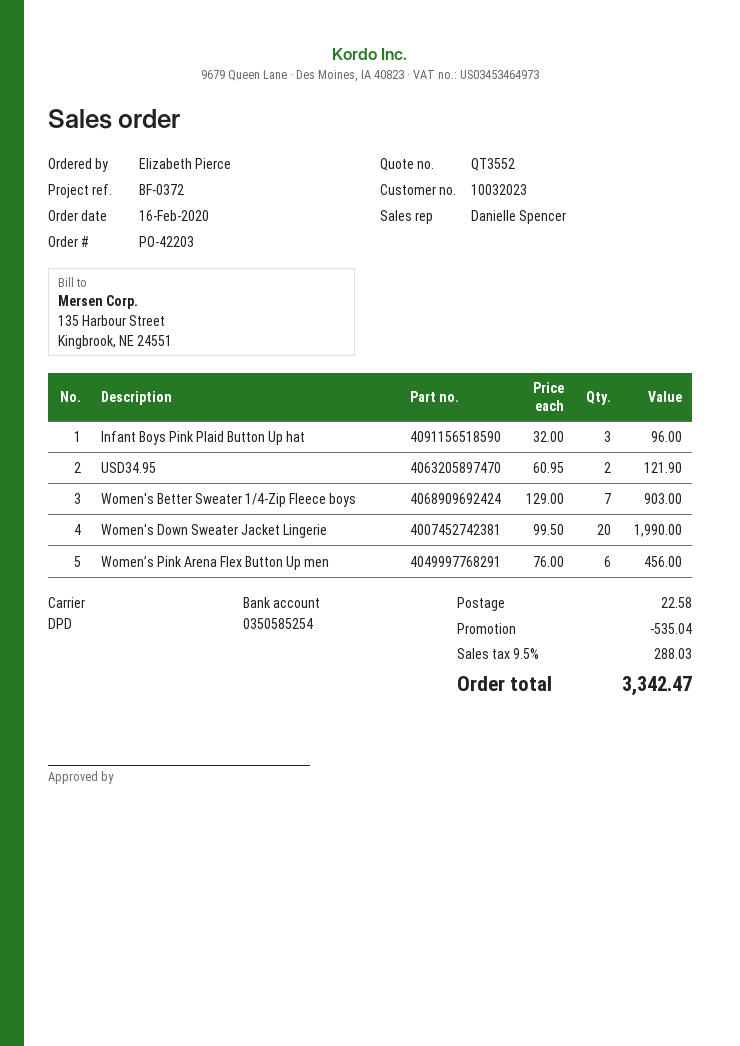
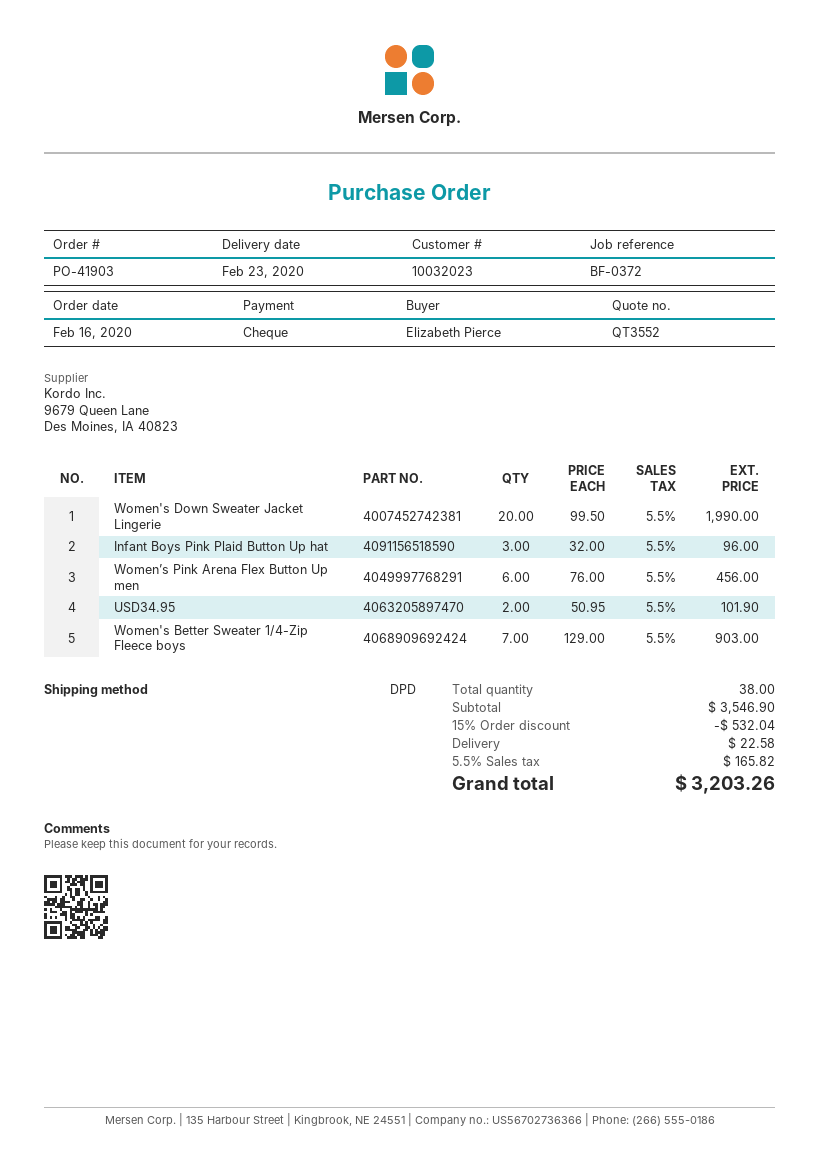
order number: PO-42203 -> PO-41903
USD34.95: 2 x 60.95 = 121.90 -> 2 x 50.95 = 101.90
discount: 535.04 -> 532.04
tax: 9.5% = 288.03 -> 5.5% = 165.82
total: 3342.47 -> 3203.26

